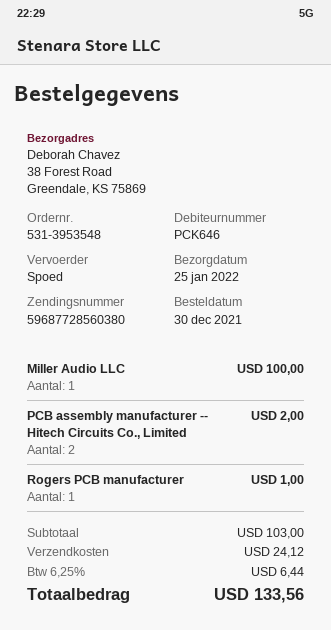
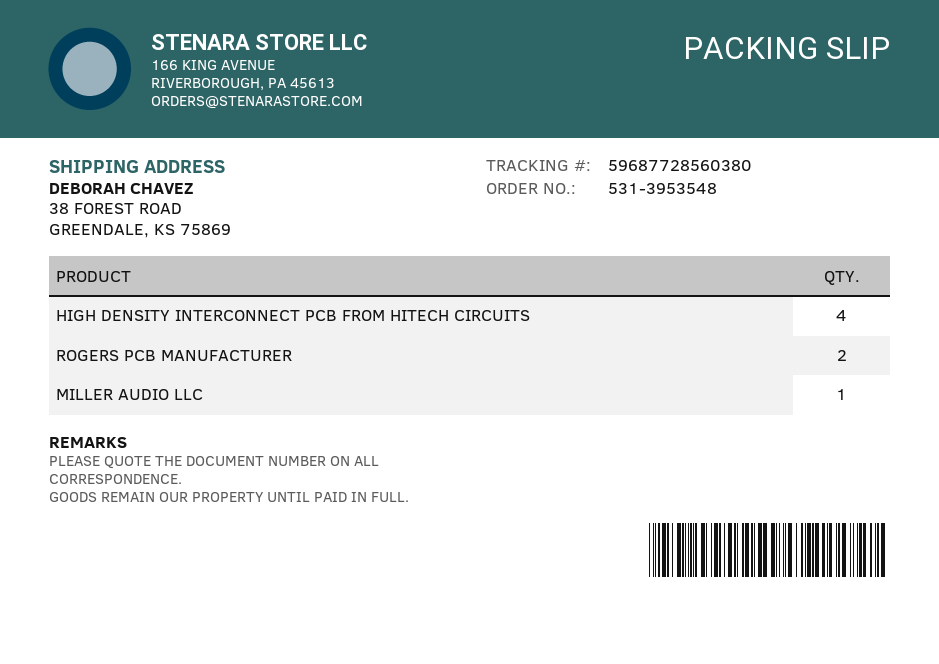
PCB assembly manufacturer -- Hitech Circuits Co., Limited: 2 -> none
Rogers PCB manufacturer: 1 -> 2
HIGH DENSITY INTERCONNECT PCB FROM HITECH CIRCUITS: none -> 4

